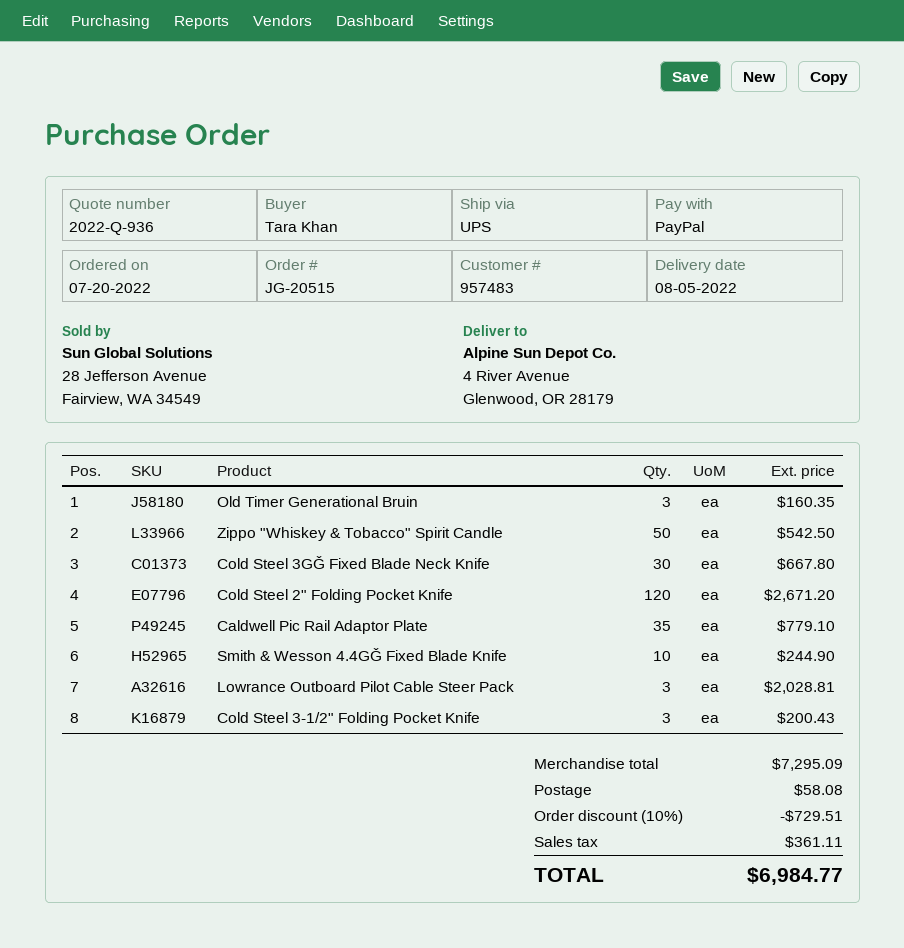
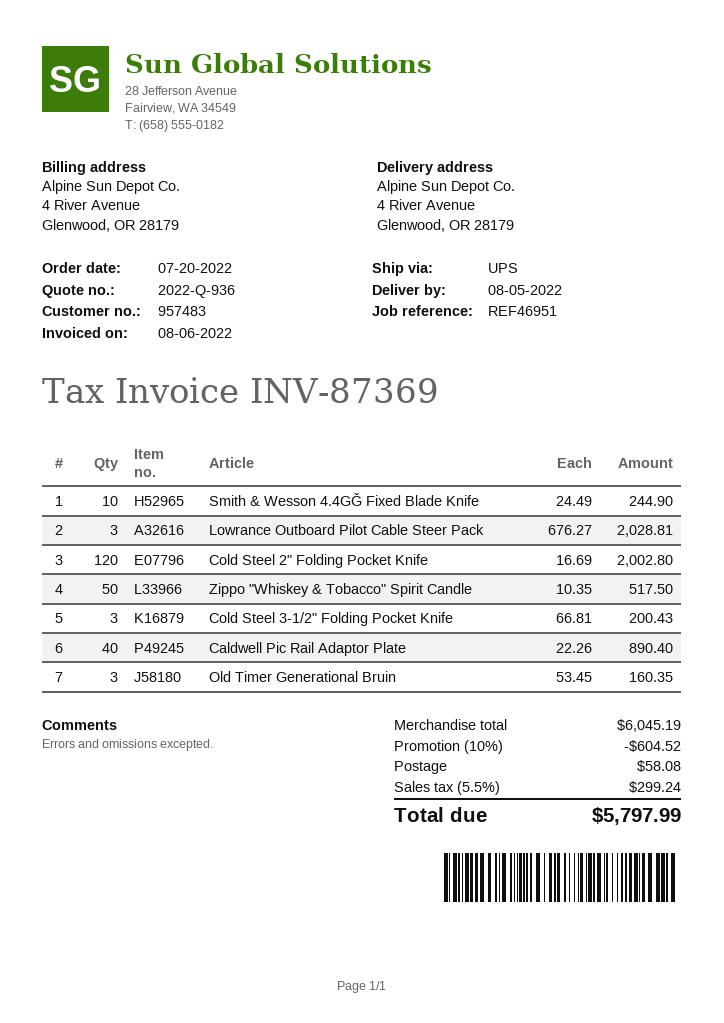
Zippo "Whiskey & Tobacco" Spirit Candle: 50 for 542.50 -> 50 for 517.50
Cold Steel 3GǦ Fixed Blade Neck Knife: 30 for 667.80 -> none
Cold Steel 2" Folding Pocket Knife: 120 for 2671.20 -> 120 for 2002.80
Caldwell Pic Rail Adaptor Plate: 35 for 779.10 -> 40 for 890.40
subtotal: 7295.09 -> 6045.19
discount: 10% = 729.51 -> 10% = 604.52
tax: 361.11 -> 299.24
total: 6984.77 -> 5797.99

